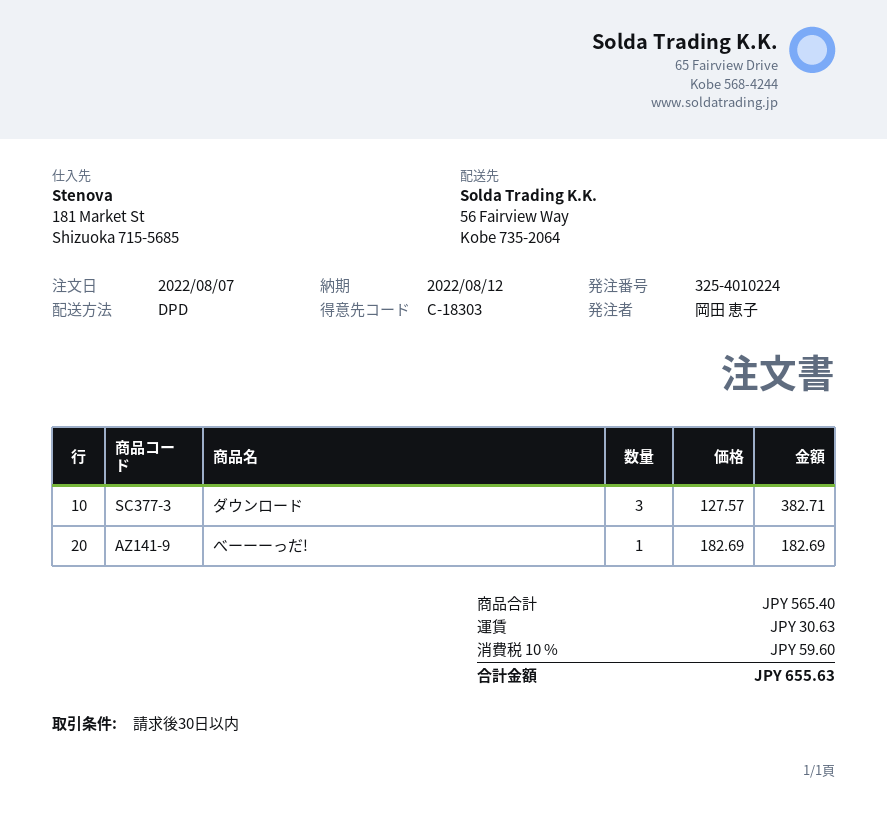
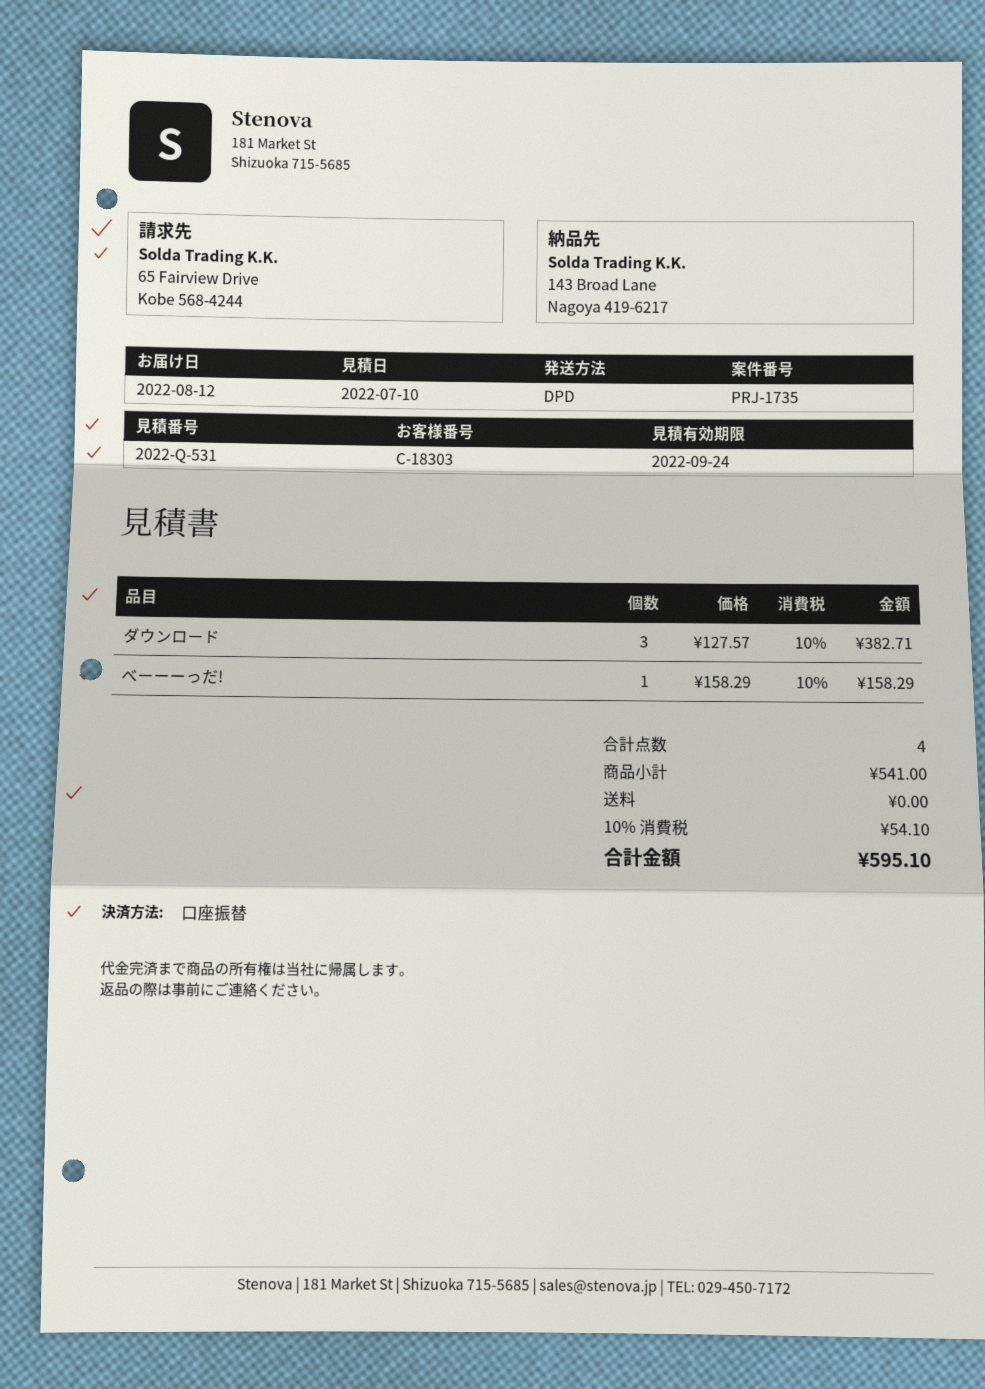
ship to: 56 Fairview Way, Kobe 735-2064 -> 143 Broad Lane, Nagoya 419-6217
べーーーっだ!: 1 x 182.69 = 182.69 -> 1 x 158.29 = 158.29
subtotal: 565.40 -> 541.00
shipping: 30.63 -> 0.00
tax: 10% = 59.60 -> 10% = 54.10
total: 655.63 -> 595.10

